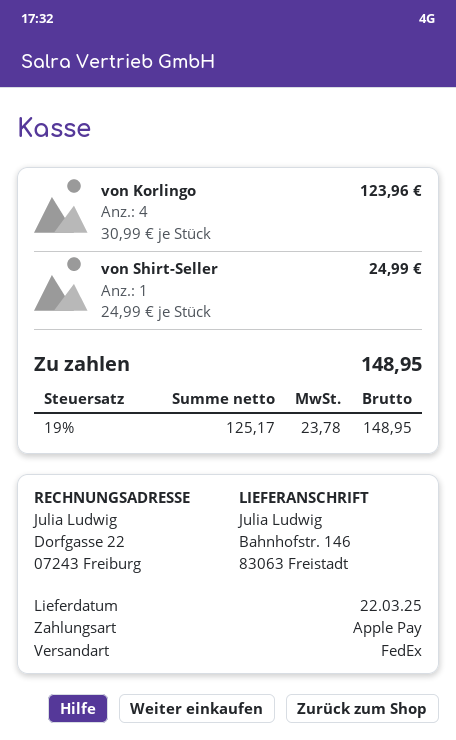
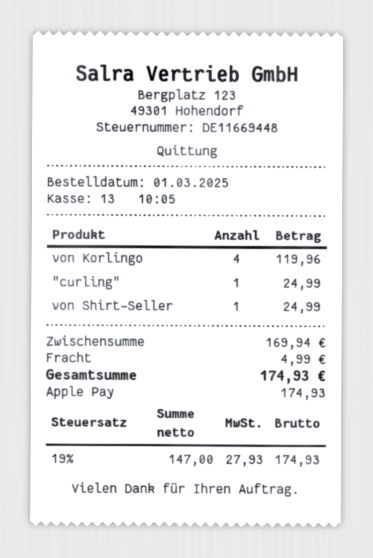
von Korlingo: 4 for 123.96 -> 4 for 119.96
"curling": none -> 1 for 24.99
shipping: none -> 4.99
net: 125.17 -> 147.00
tax: 19% = 23.78 -> 19% = 27.93
total: 148.95 -> 174.93

